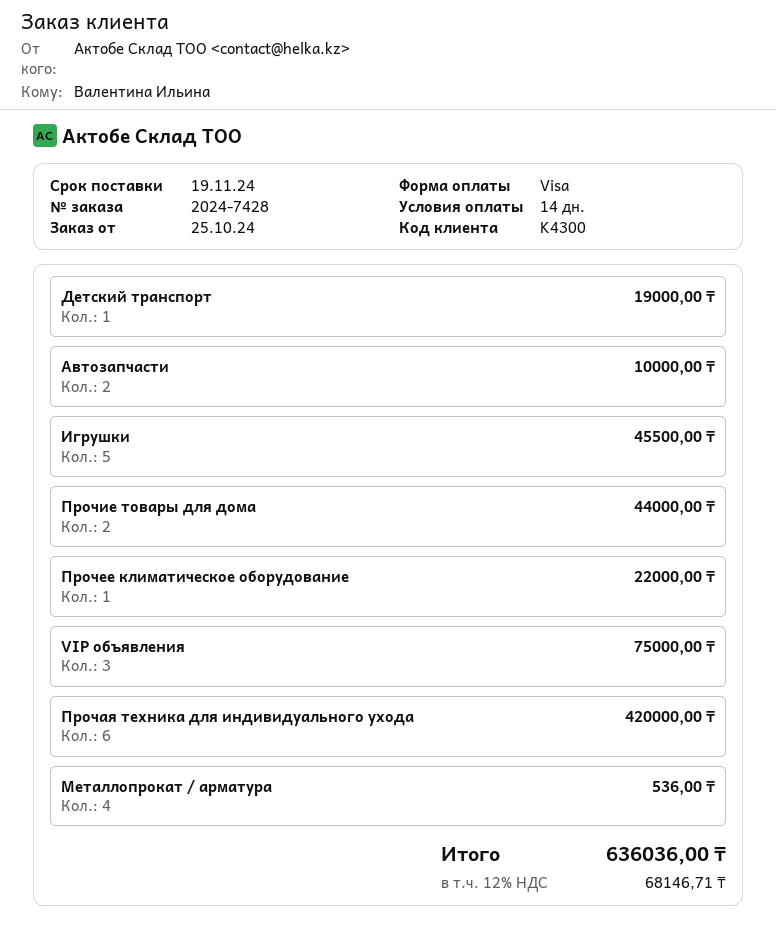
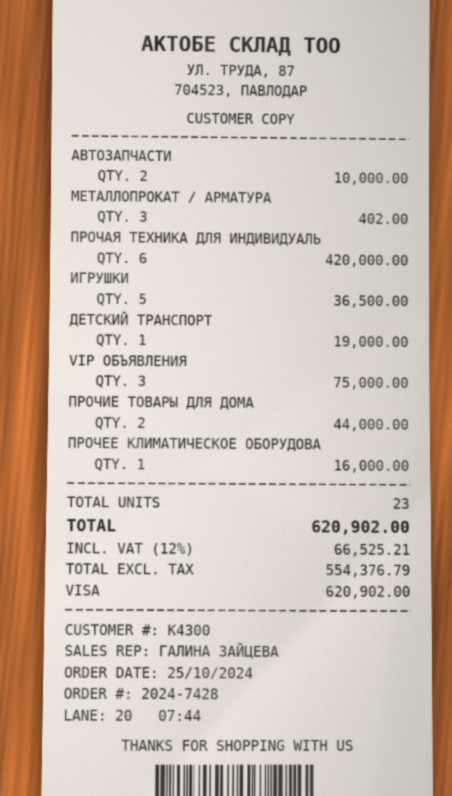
Игрушки: 5 for 45500.00 -> 5 for 36500.00
Прочее климатическое оборудование: 1 for 22000.00 -> 1 for 16000.00
Металлопрокат / арматура: 4 for 536.00 -> 3 for 402.00
tax: 12% = 68146.71 -> 12% = 66525.21
total: 636036.00 -> 620902.00

